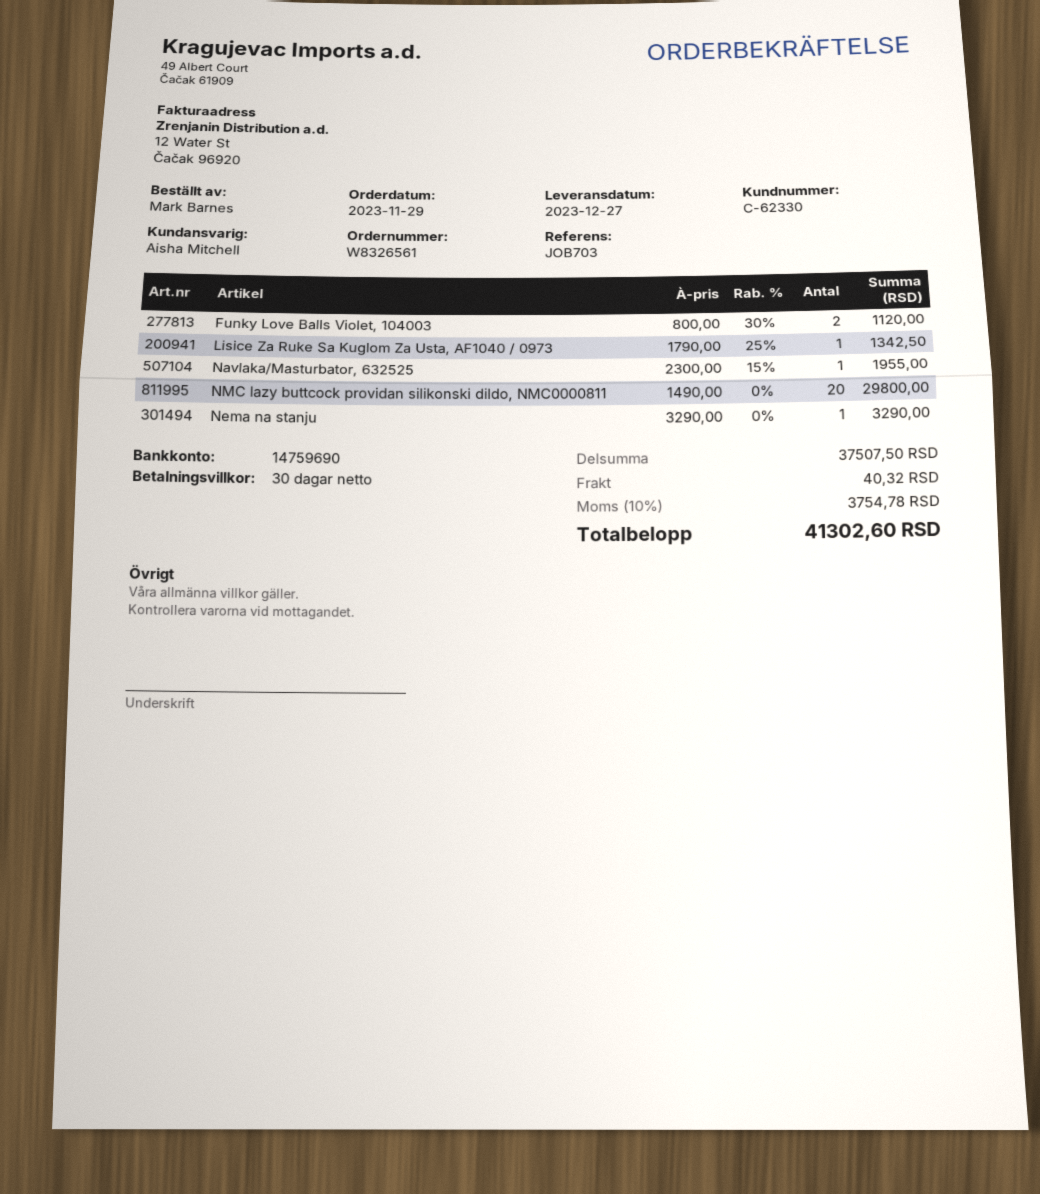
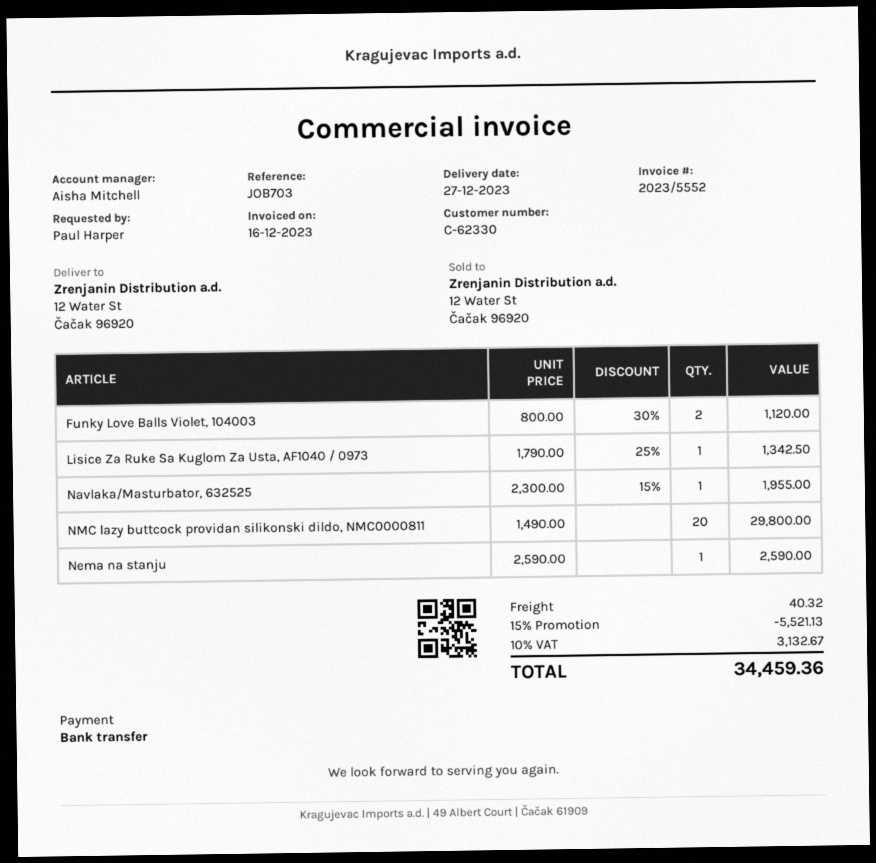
ordered by: Mark Barnes -> Paul Harper
Nema na stanju: 1 x 3290.00 = 3290.00 -> 1 x 2590.00 = 2590.00
discount: none -> 15% = 5521.13
tax: 10% = 3754.78 -> 10% = 3132.67
total: 41302.60 -> 34459.36

